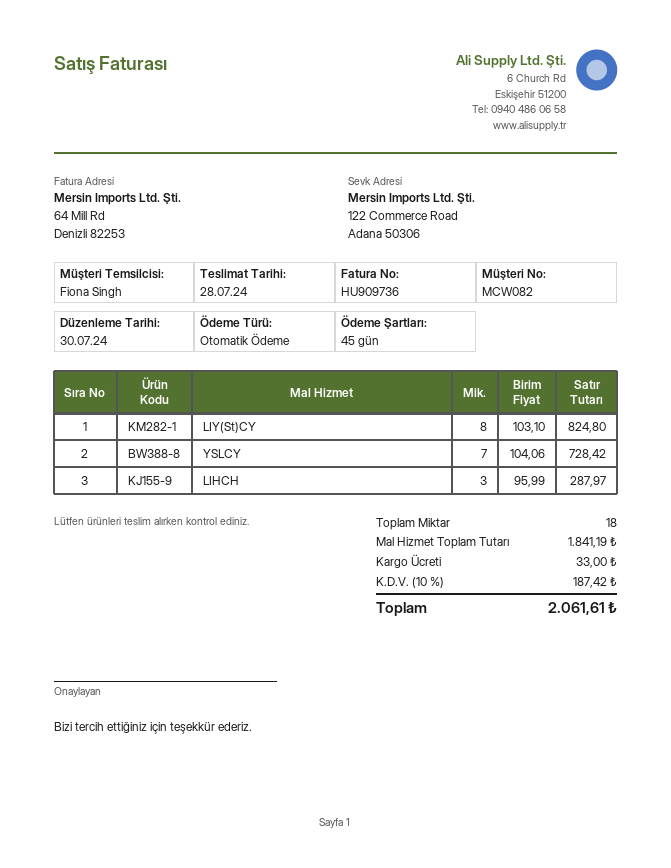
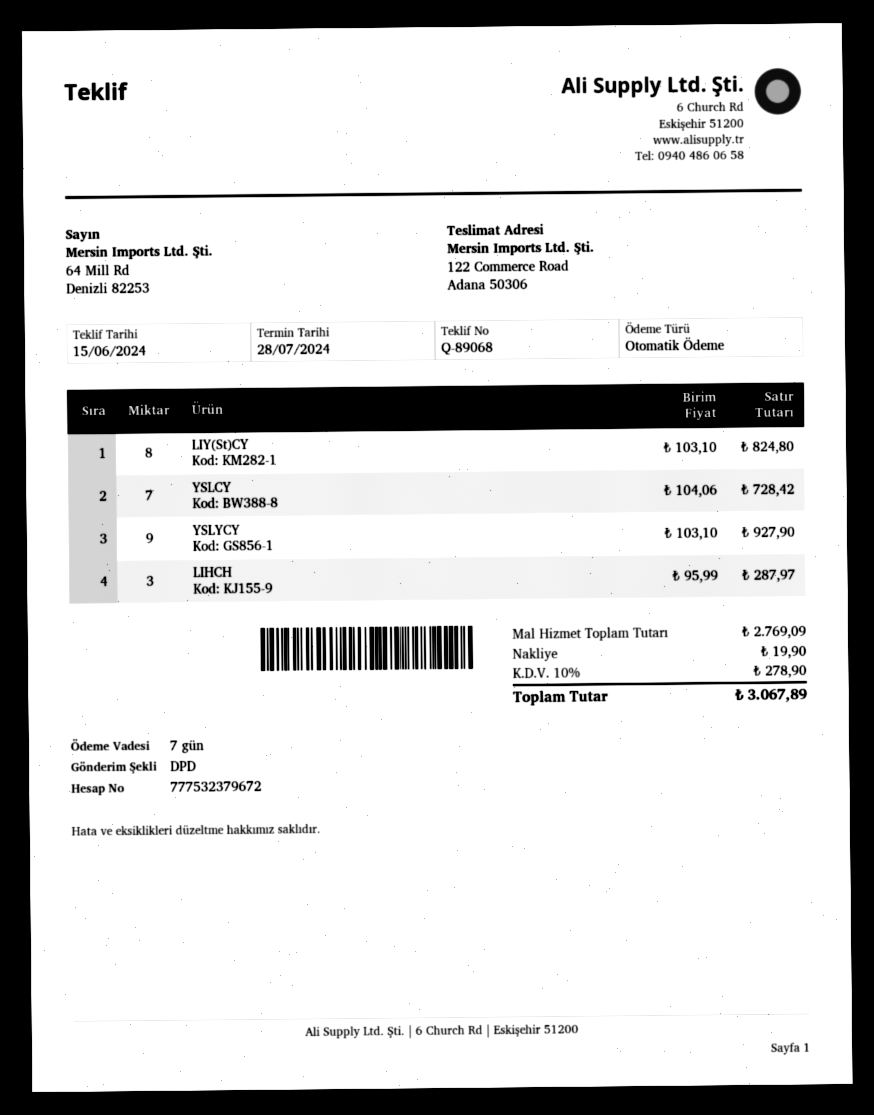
payment terms: 45 days -> 7 days
YSLYCY: none -> 9 x 103.10 = 927.90
subtotal: 1841.19 -> 2769.09
shipping: 33.00 -> 19.90
tax: 10% = 187.42 -> 10% = 278.90
total: 2061.61 -> 3067.89

